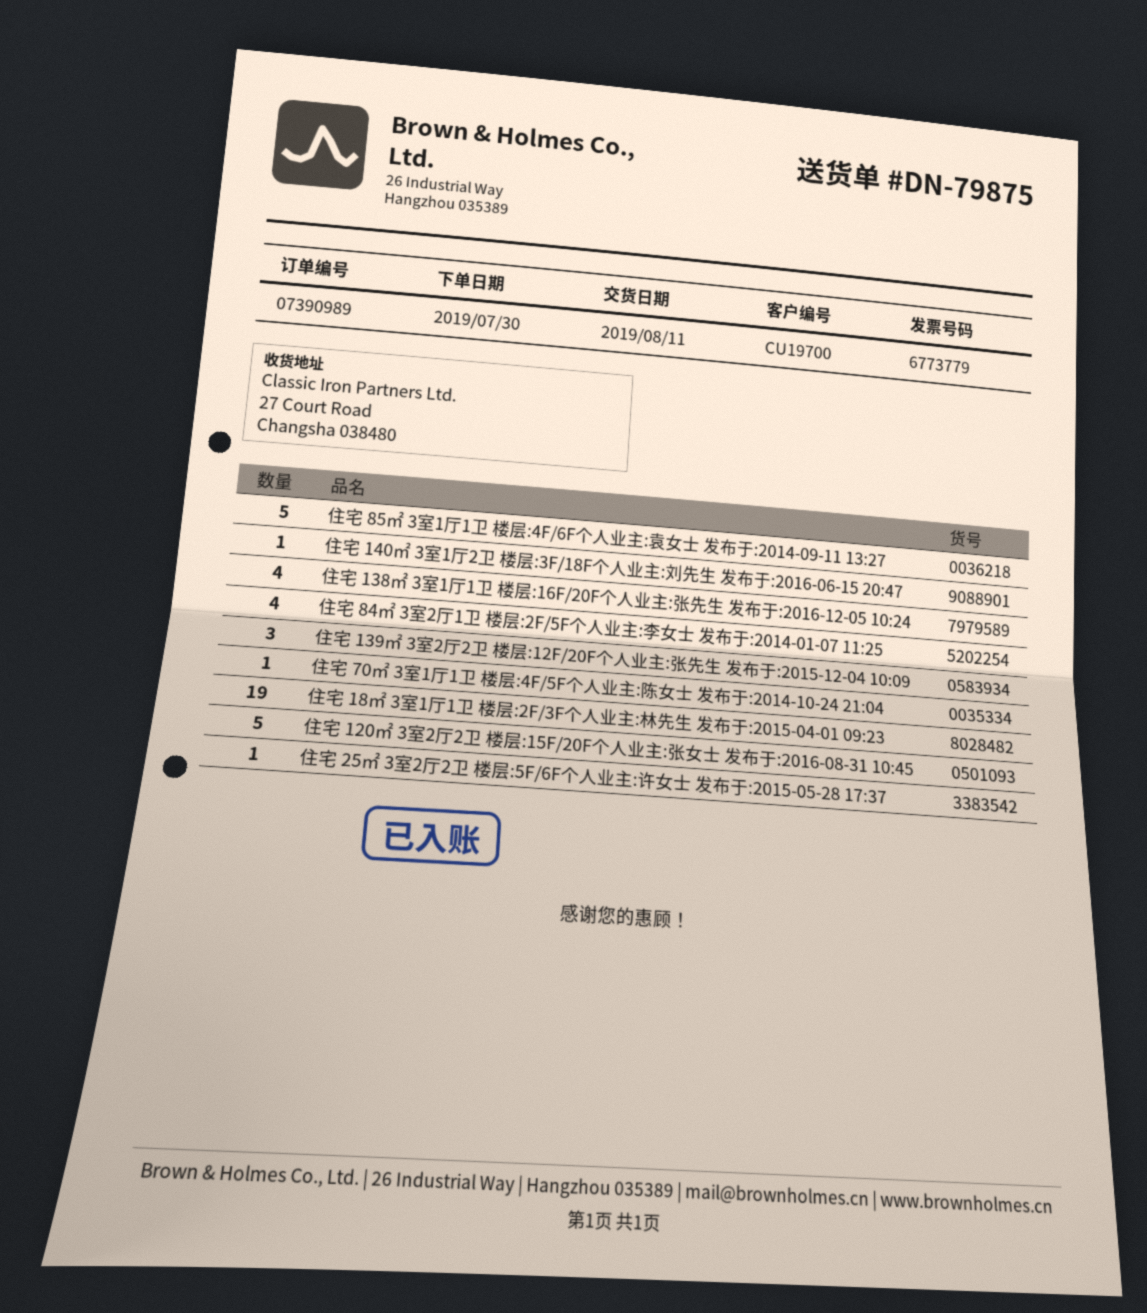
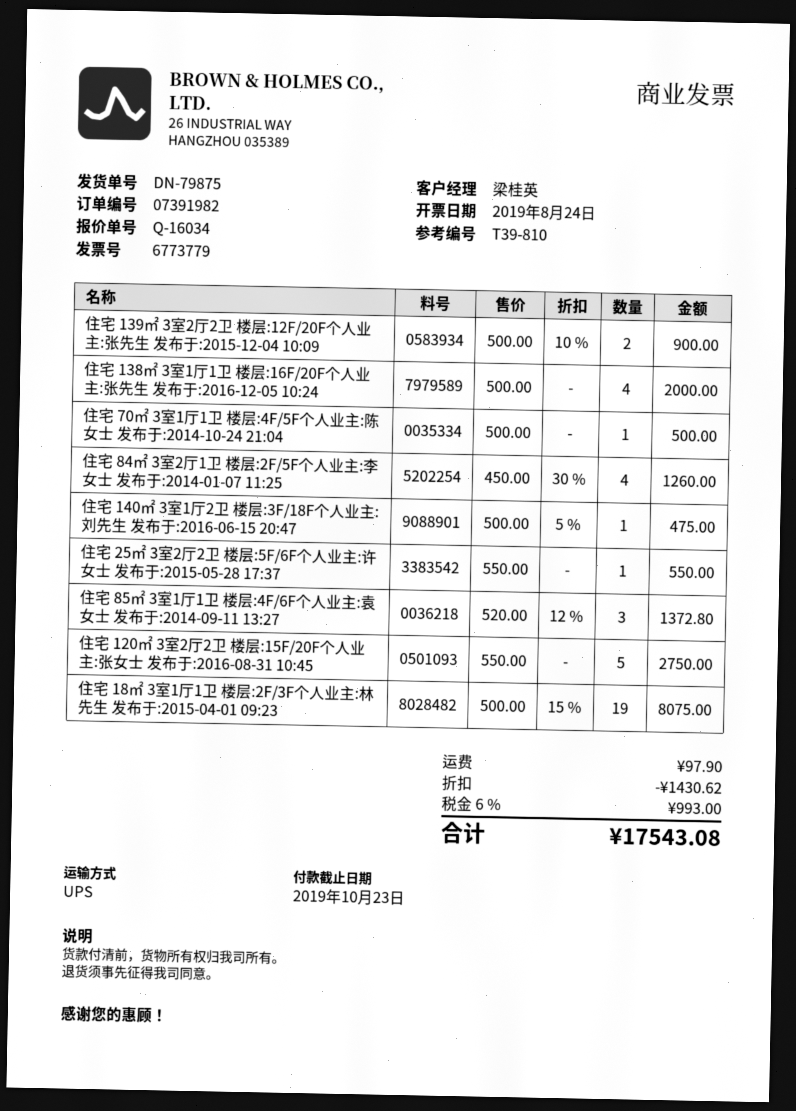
order number: 07390989 -> 07391982
住宅 85㎡ 3室1厅1卫 楼层:4F/6F个人业主:袁女士 发布于:2014-09-11 13:27: 5 -> 3
住宅 139㎡ 3室2厅2卫 楼层:12F/20F个人业主:张先生 发布于:2015-12-04 10:09: 3 -> 2

